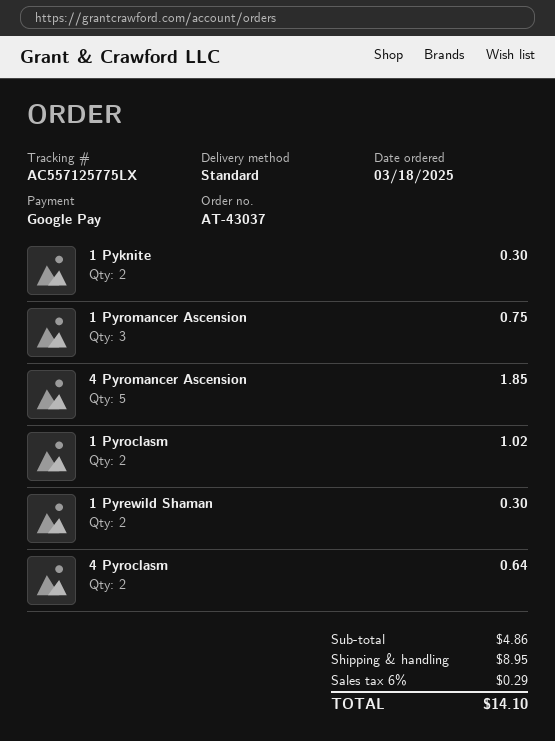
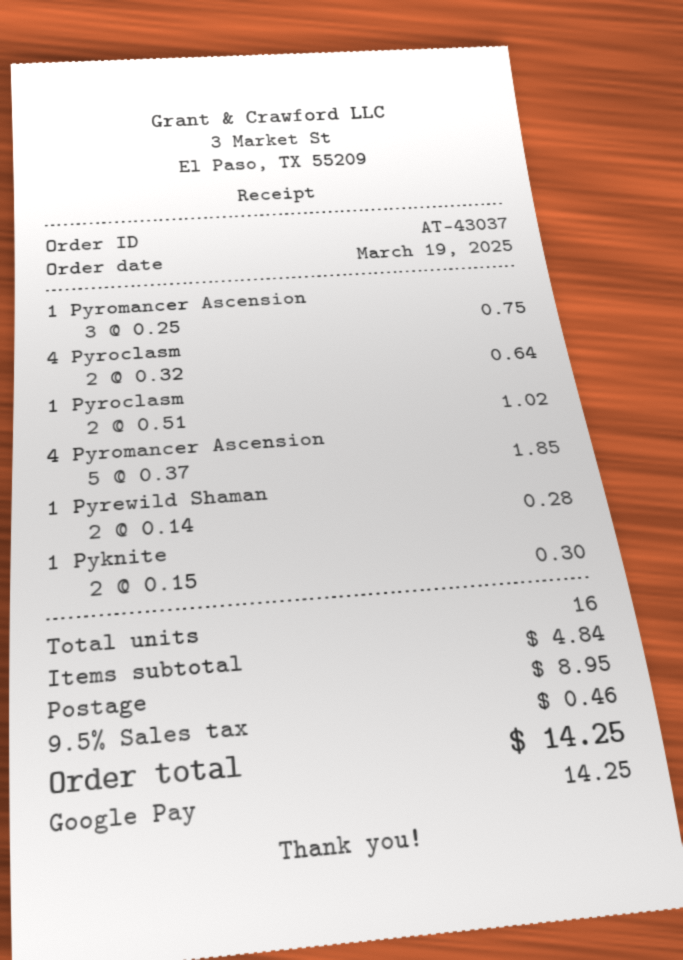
order date: 2025-03-18 -> 2025-03-19
1 Pyrewild Shaman: 2 for 0.30 -> 2 for 0.28
subtotal: 4.86 -> 4.84
tax: 6% = 0.29 -> 9.5% = 0.46
total: 14.10 -> 14.25

